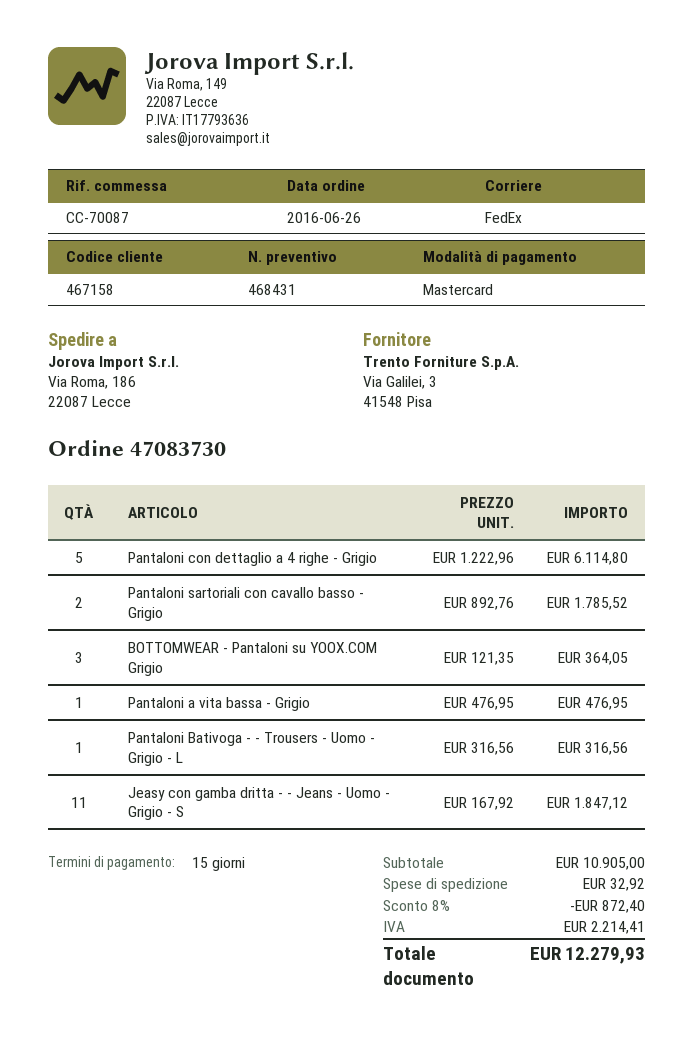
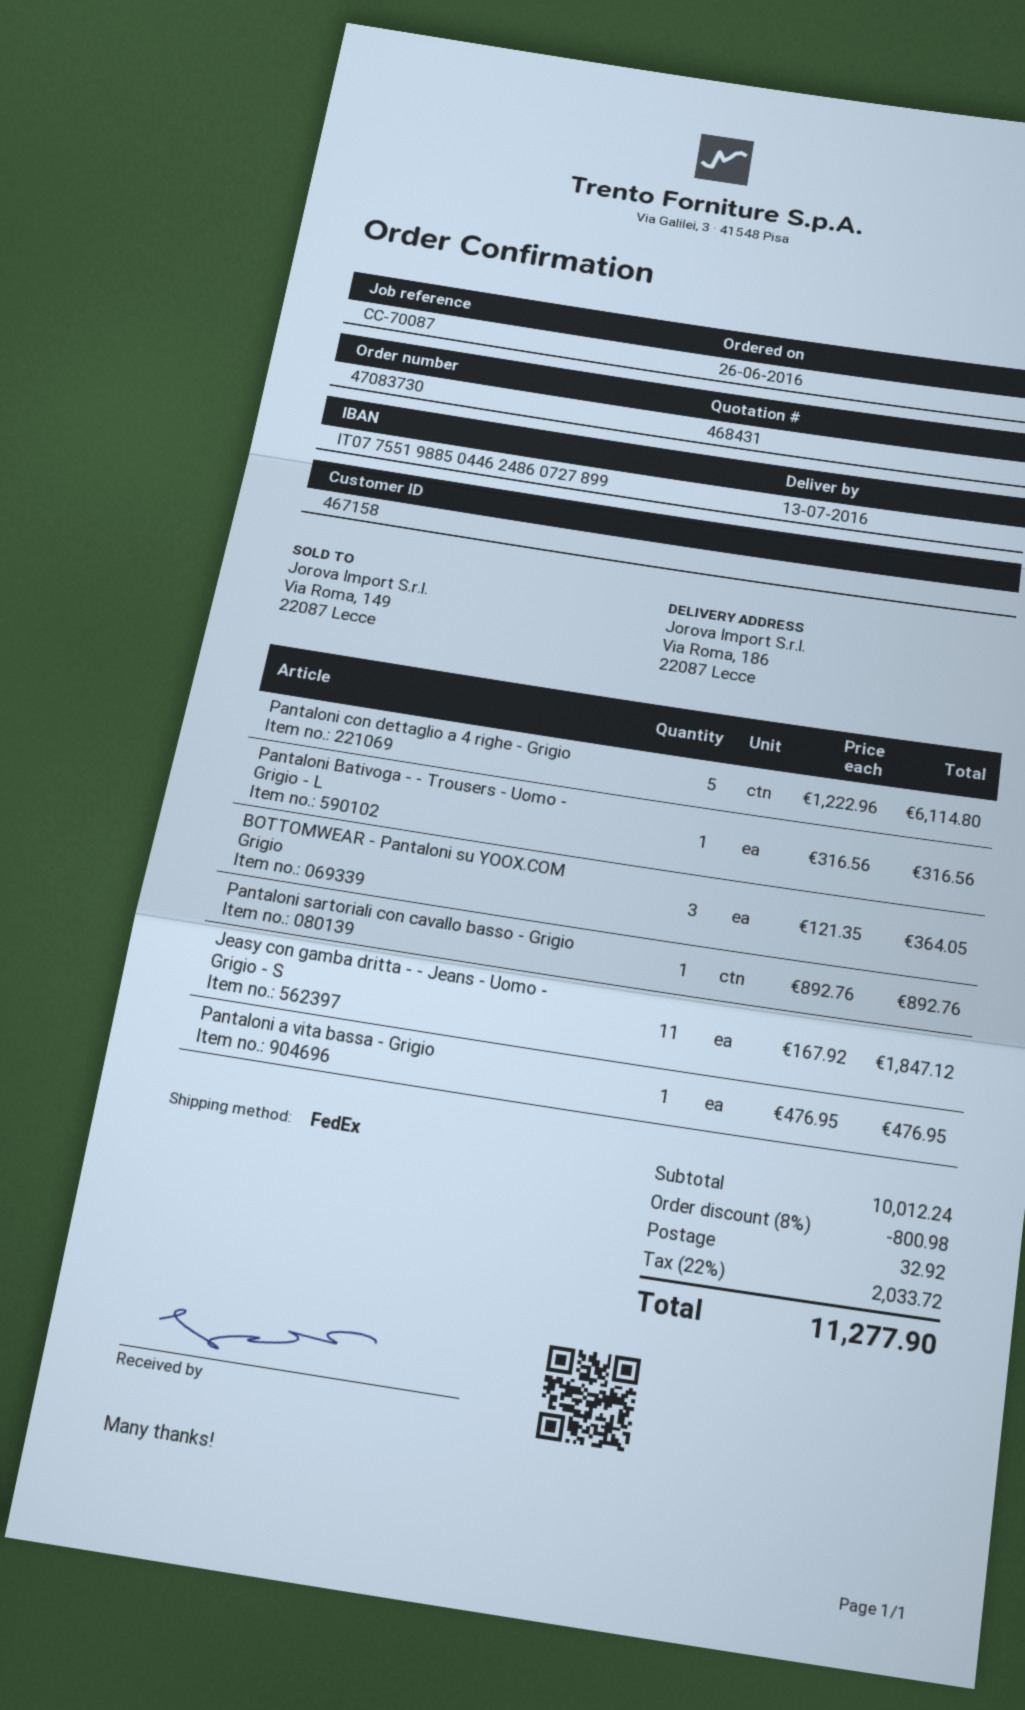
Pantaloni sartoriali con cavallo basso - Grigio: 2 x 892.76 = 1785.52 -> 1 x 892.76 = 892.76
subtotal: 10905.00 -> 10012.24
discount: 8% = 872.40 -> 8% = 800.98
tax: 2214.41 -> 2033.72
total: 12279.93 -> 11277.90

